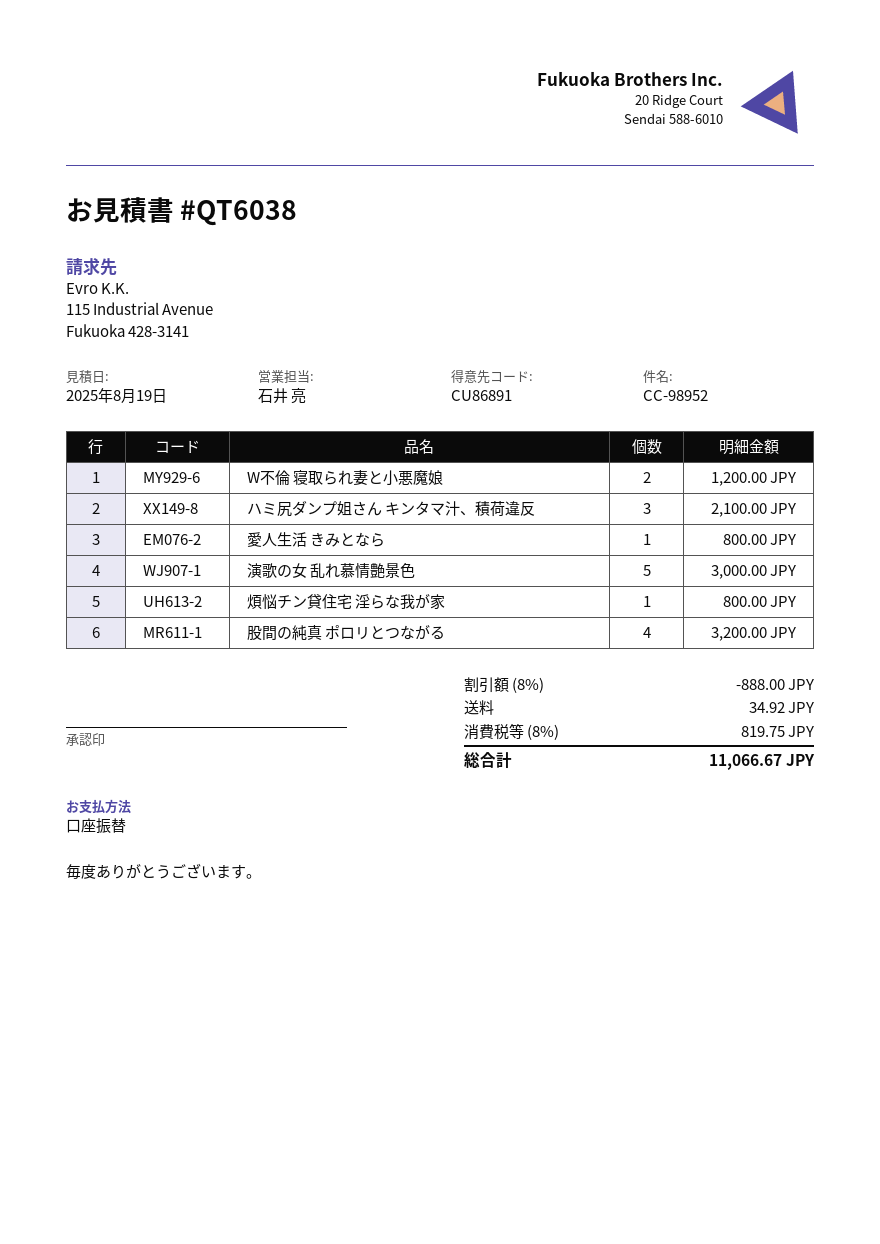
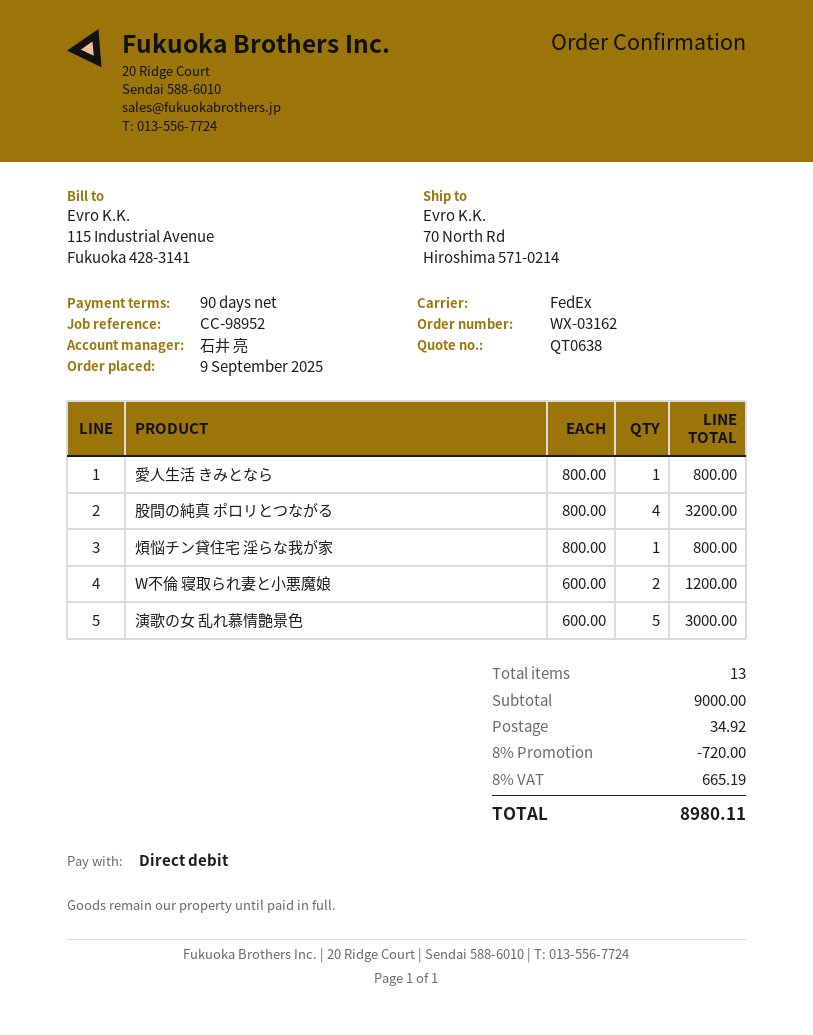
quote number: QT6038 -> QT0638
ハミ尻ダンプ姐さん キンタマ汁、積荷違反: 3 for 2100.00 -> none
discount: 8% = 888.00 -> 8% = 720.00
tax: 8% = 819.75 -> 8% = 665.19
total: 11066.67 -> 8980.11

